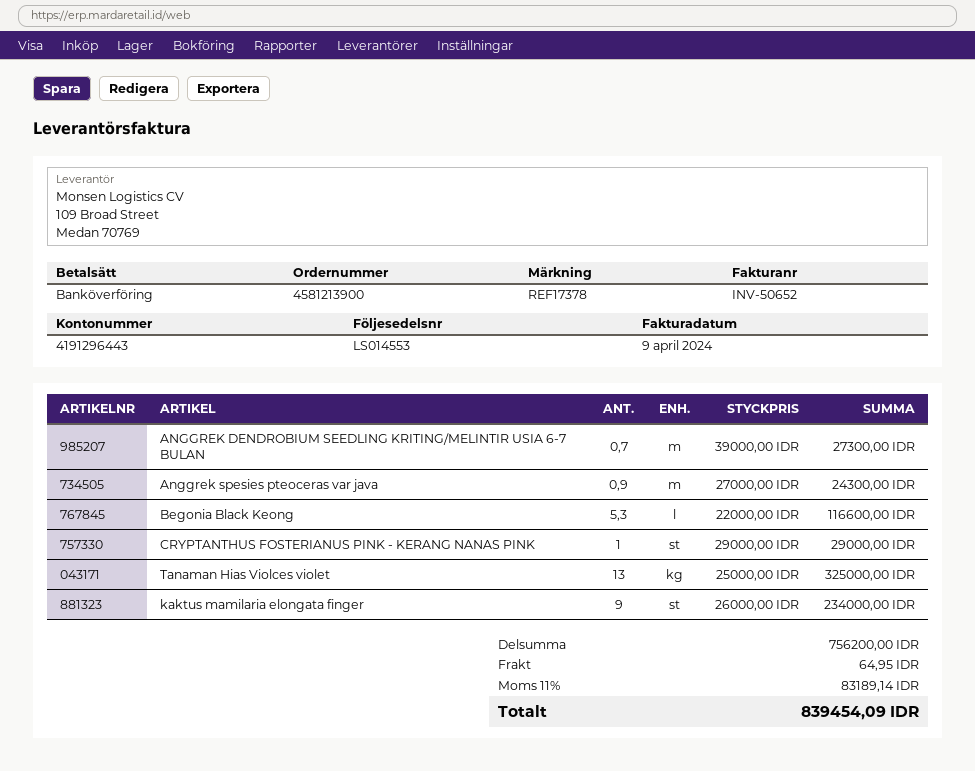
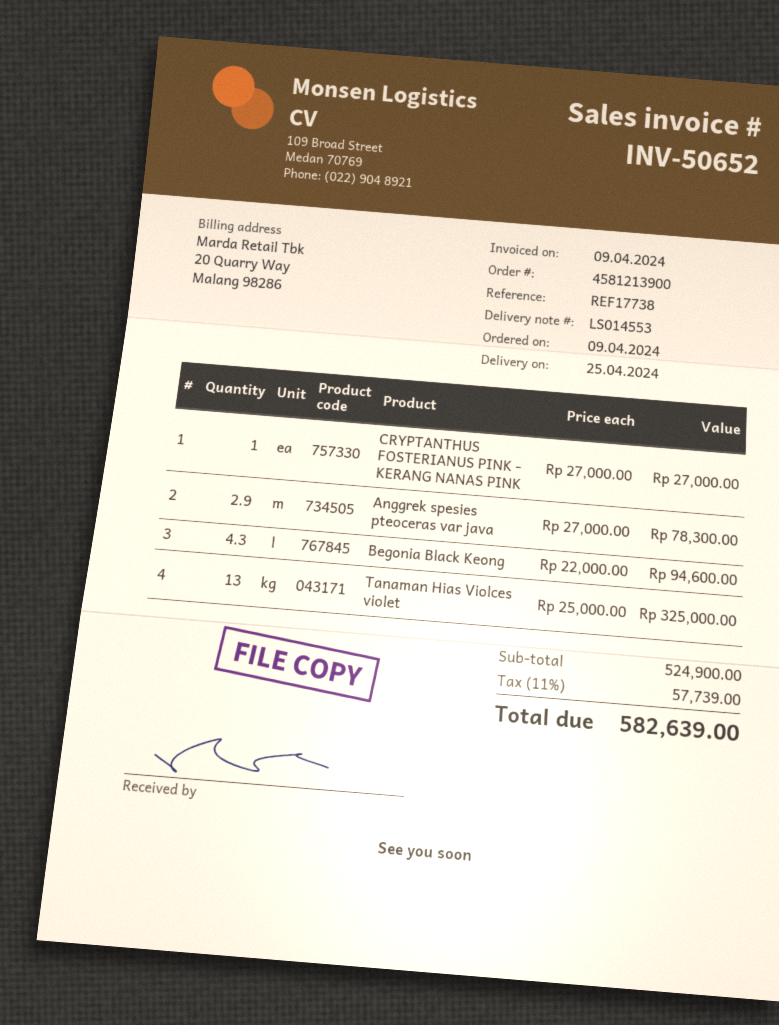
reference: REF17378 -> REF17738
ANGGREK DENDROBIUM SEEDLING KRITING/MELINTIR USIA 6-7 BULAN: 0.7 x 39000.00 = 27300.00 -> none
Anggrek spesies pteoceras var java: 0.9 x 27000.00 = 24300.00 -> 2.9 x 27000.00 = 78300.00
Begonia Black Keong: 5.3 x 22000.00 = 116600.00 -> 4.3 x 22000.00 = 94600.00
CRYPTANTHUS FOSTERIANUS PINK - KERANG NANAS PINK: 1 x 29000.00 = 29000.00 -> 1 x 27000.00 = 27000.00
kaktus mamilaria elongata finger: 9 x 26000.00 = 234000.00 -> none
subtotal: 756200.00 -> 524900.00
shipping: 64.95 -> none
tax: 11% = 83189.14 -> 11% = 57739.00
total: 839454.09 -> 582639.00

